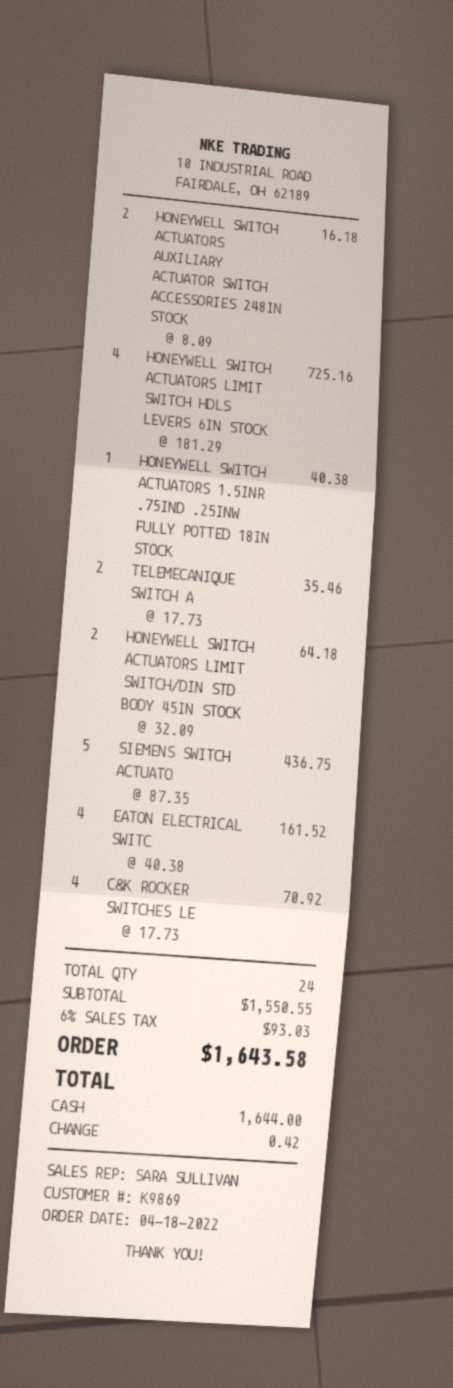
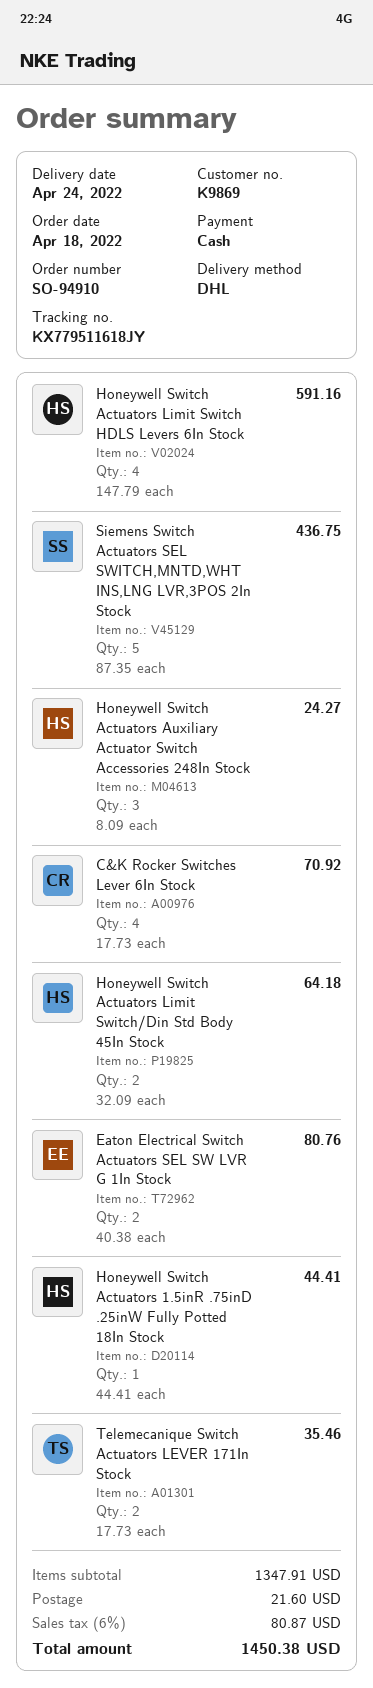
HONEYWELL SWITCH ACTUATORS AUXILIARY ACTUATOR SWITCH ACCESSORIES 248IN STOCK: 2 x 8.09 = 16.18 -> 3 x 8.09 = 24.27
HONEYWELL SWITCH ACTUATORS LIMIT SWITCH HDLS LEVERS 6IN STOCK: 4 x 181.29 = 725.16 -> 4 x 147.79 = 591.16
HONEYWELL SWITCH ACTUATORS 1.5INR .75IND .25INW FULLY POTTED 18IN STOCK: 1 x 40.38 = 40.38 -> 1 x 44.41 = 44.41
EATON ELECTRICAL SWITC: 4 x 40.38 = 161.52 -> 2 x 40.38 = 80.76
subtotal: 1550.55 -> 1347.91
shipping: none -> 21.60
tax: 6% = 93.03 -> 6% = 80.87
total: 1643.58 -> 1450.38

